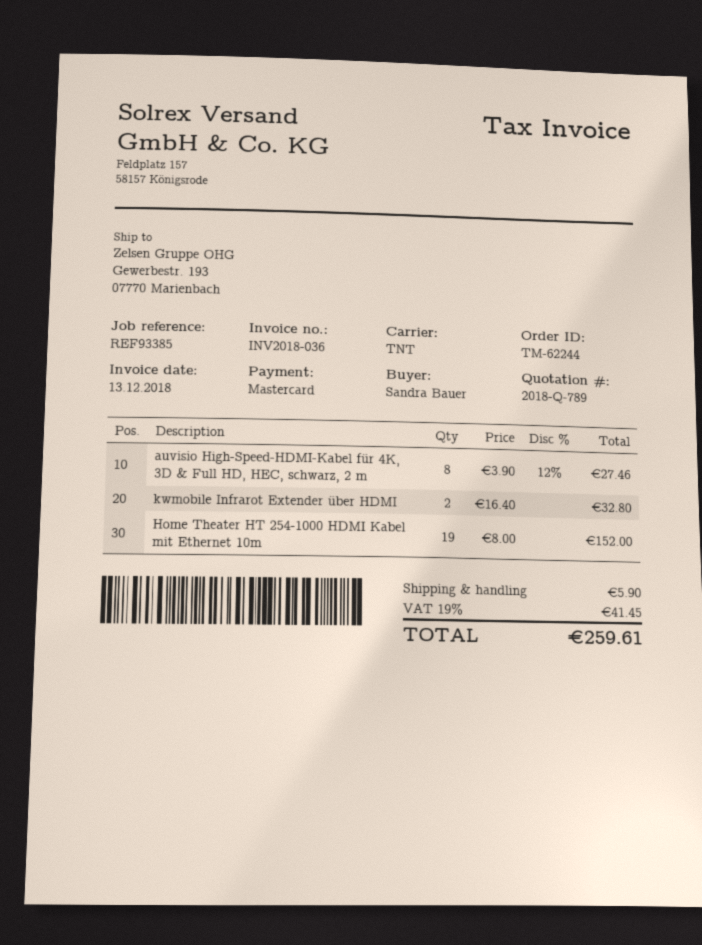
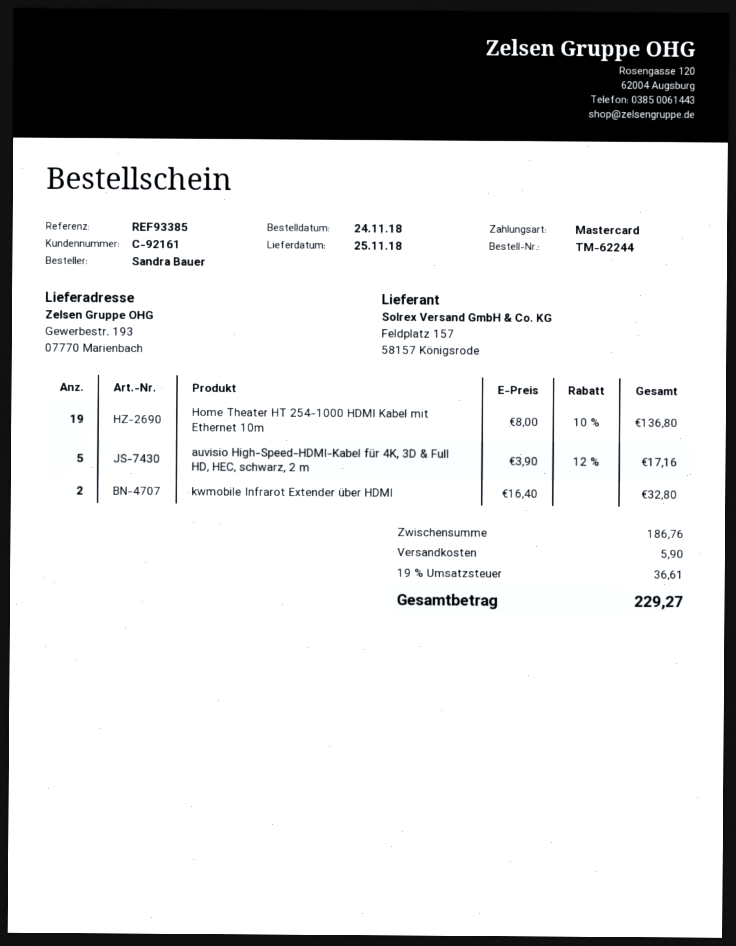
auvisio High-Speed-HDMI-Kabel für 4K, 3D & Full HD, HEC, schwarz, 2 m: 8 x 3.90 - 12% = 27.46 -> 5 x 3.90 - 12% = 17.16
Home Theater HT 254-1000 HDMI Kabel mit Ethernet 10m: 19 x 8.00 = 152.00 -> 19 x 8.00 - 10% = 136.80
tax: 19% = 41.45 -> 19% = 36.61
total: 259.61 -> 229.27

